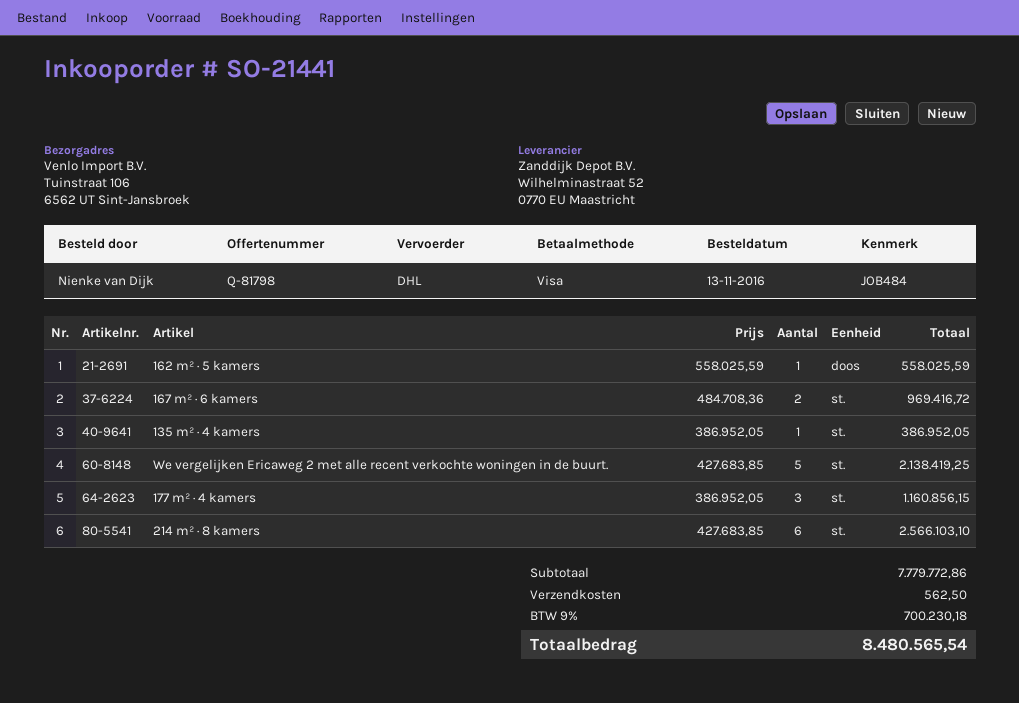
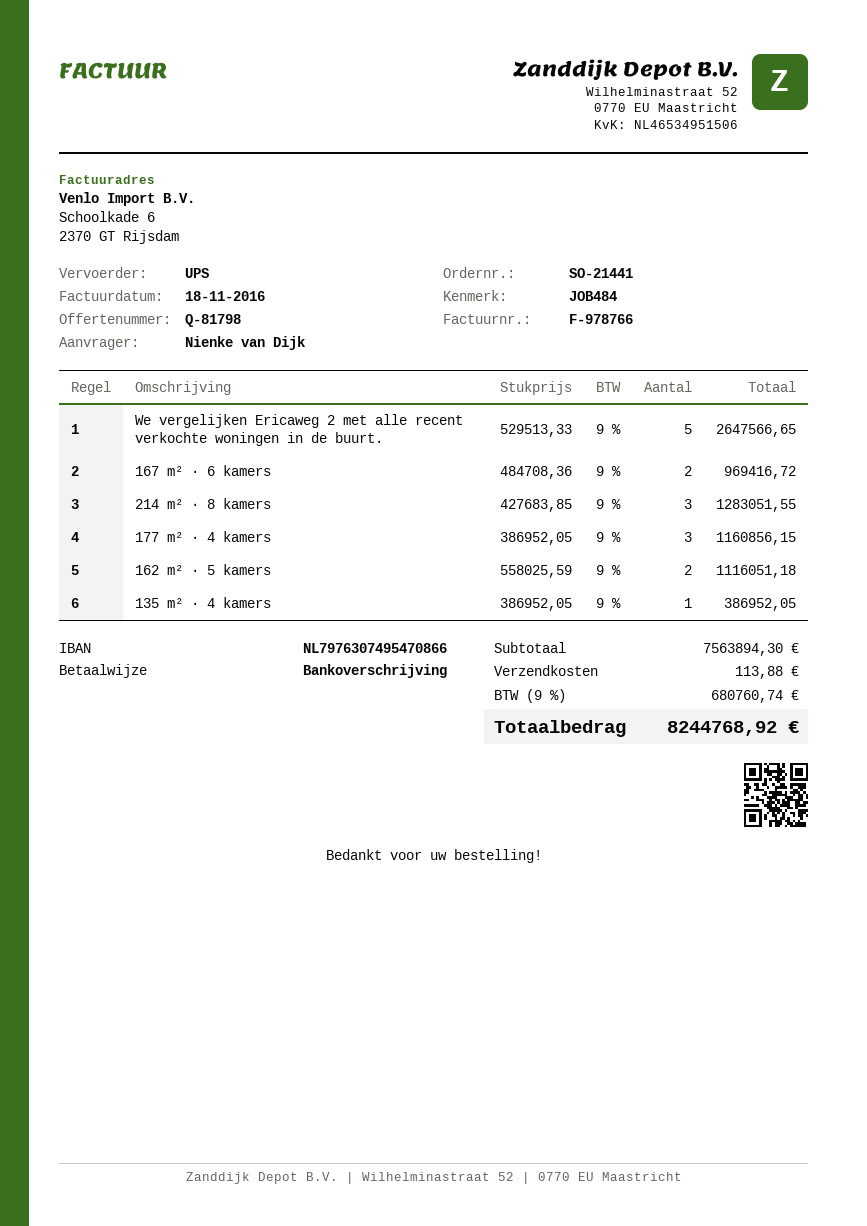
payment method: Visa -> bank transfer
shipping method: DHL -> UPS
162 m² · 5 kamers: 1 x 558025.59 = 558025.59 -> 2 x 558025.59 = 1116051.18
We vergelijken Ericaweg 2 met alle recent verkochte woningen in de buurt.: 5 x 427683.85 = 2138419.25 -> 5 x 529513.33 = 2647566.65
214 m² · 8 kamers: 6 x 427683.85 = 2566103.10 -> 3 x 427683.85 = 1283051.55
subtotal: 7779772.86 -> 7563894.30
shipping: 562.50 -> 113.88
tax: 9% = 700230.18 -> 9% = 680760.74
total: 8480565.54 -> 8244768.92

